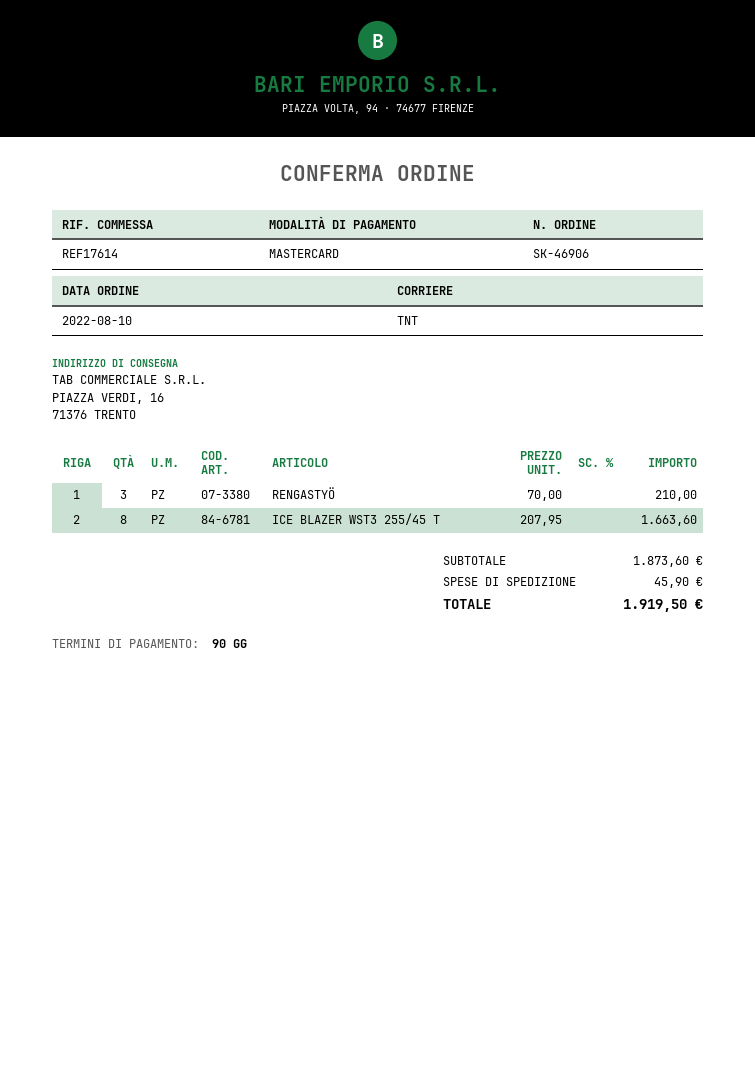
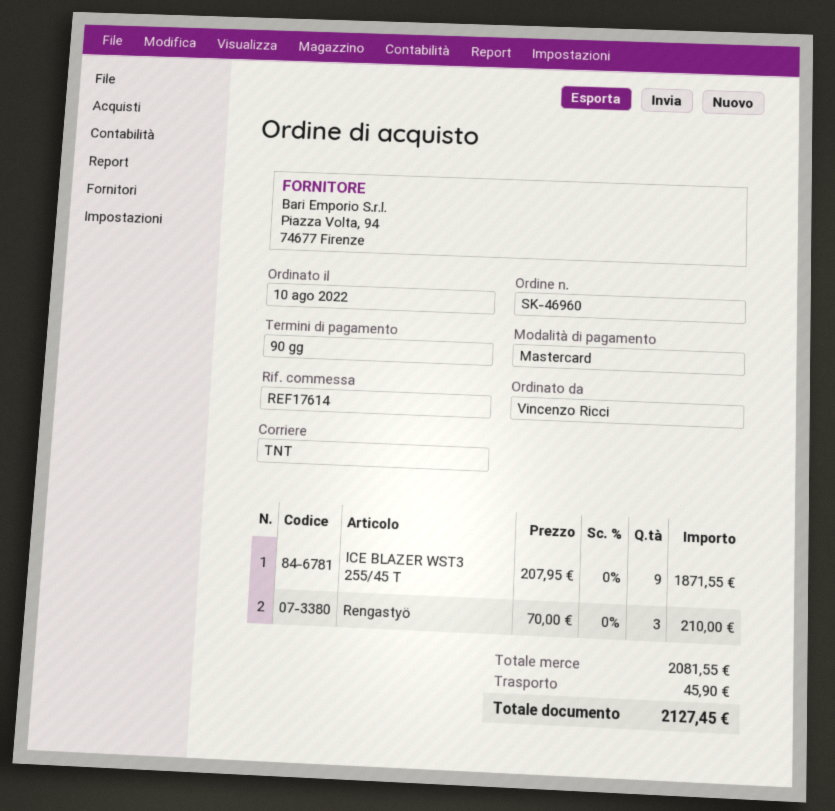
order number: SK-46906 -> SK-46960
ICE BLAZER WST3 255/45 T: 8 x 207.95 = 1663.60 -> 9 x 207.95 = 1871.55
subtotal: 1873.60 -> 2081.55
total: 1919.50 -> 2127.45

